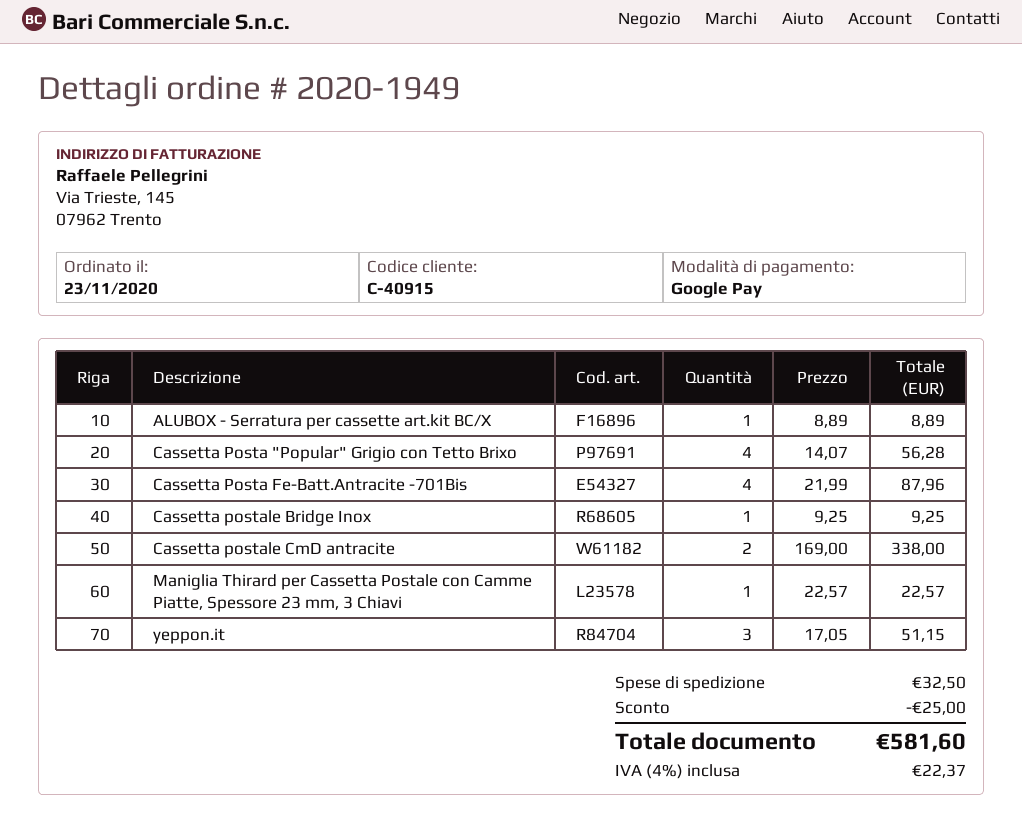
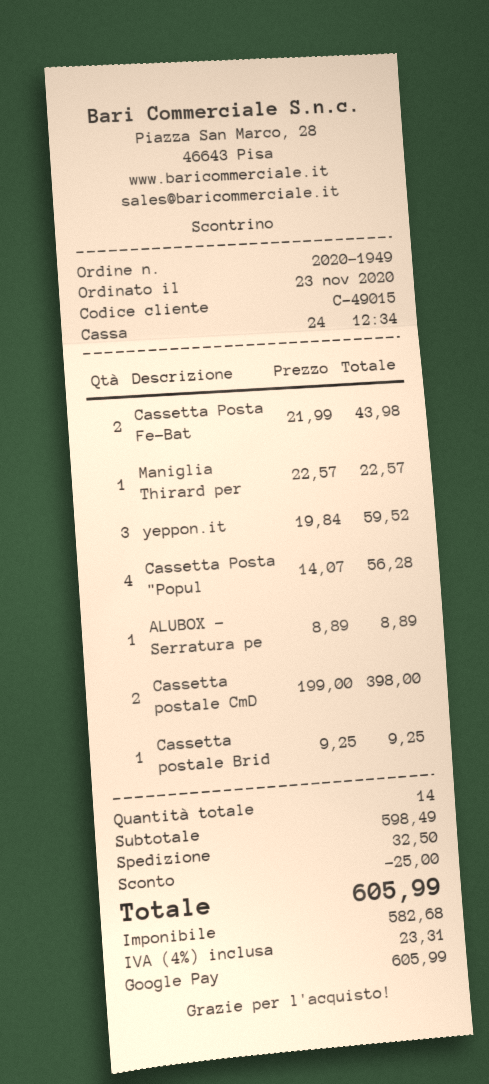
customer number: C-40915 -> C-49015
Cassetta Posta Fe-Batt.Antracite -701Bis: 4 x 21.99 = 87.96 -> 2 x 21.99 = 43.98
Cassetta postale CmD antracite: 2 x 169.00 = 338.00 -> 2 x 199.00 = 398.00
yeppon.it: 3 x 17.05 = 51.15 -> 3 x 19.84 = 59.52
tax: 4% = 22.37 -> 4% = 23.31
total: 581.60 -> 605.99

